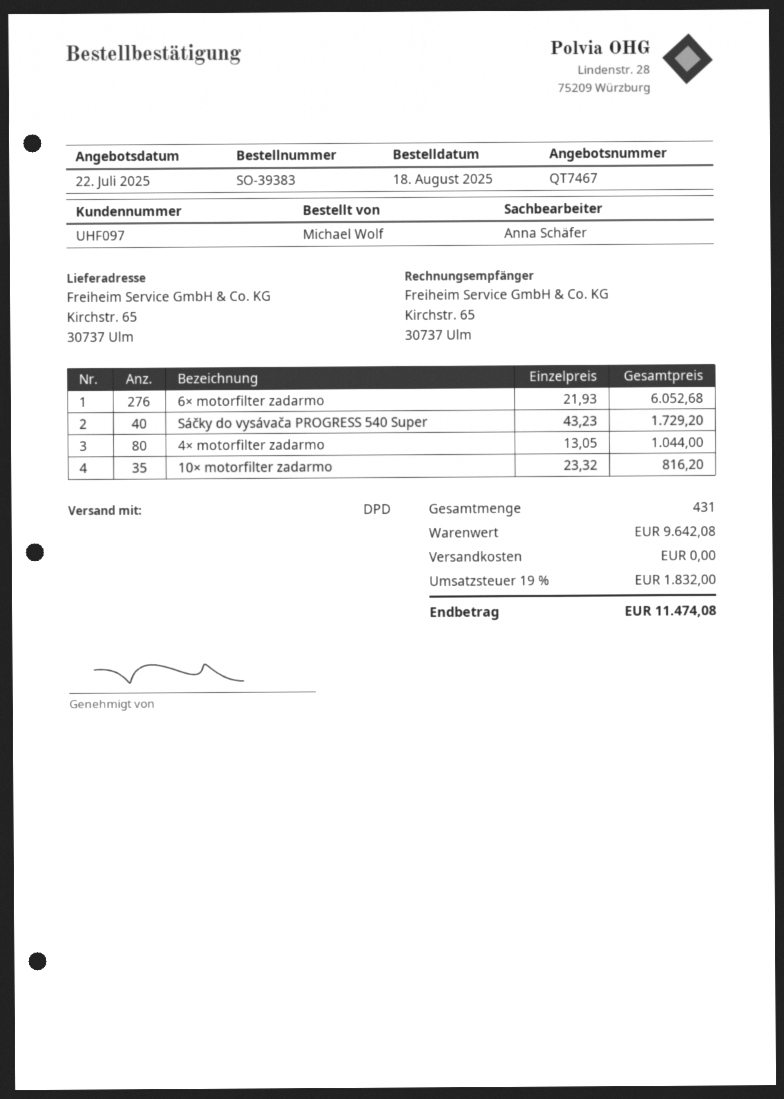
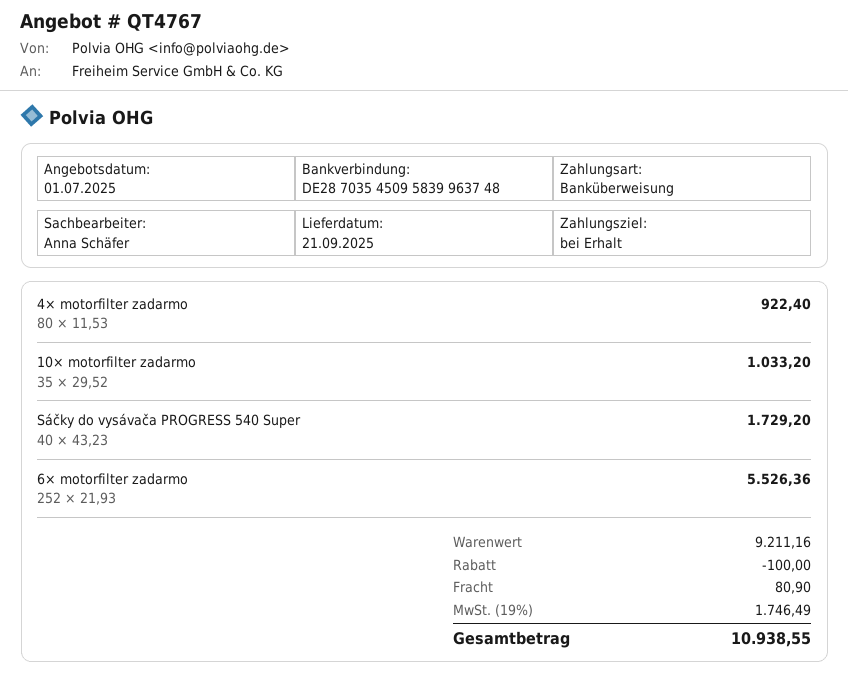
quote number: QT7467 -> QT4767
quote date: 2025-07-22 -> 2025-07-01
6× motorfilter zadarmo: 276 x 21.93 = 6052.68 -> 252 x 21.93 = 5526.36
4× motorfilter zadarmo: 80 x 13.05 = 1044.00 -> 80 x 11.53 = 922.40
10× motorfilter zadarmo: 35 x 23.32 = 816.20 -> 35 x 29.52 = 1033.20
subtotal: 9642.08 -> 9211.16
discount: none -> 100.00
shipping: 0.00 -> 80.90
tax: 19% = 1832.00 -> 19% = 1746.49
total: 11474.08 -> 10938.55

